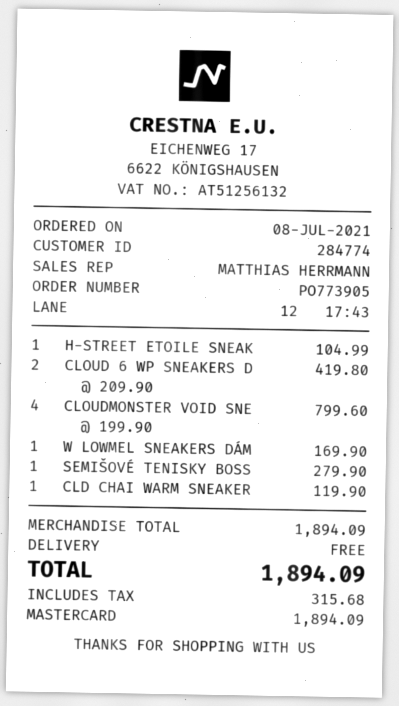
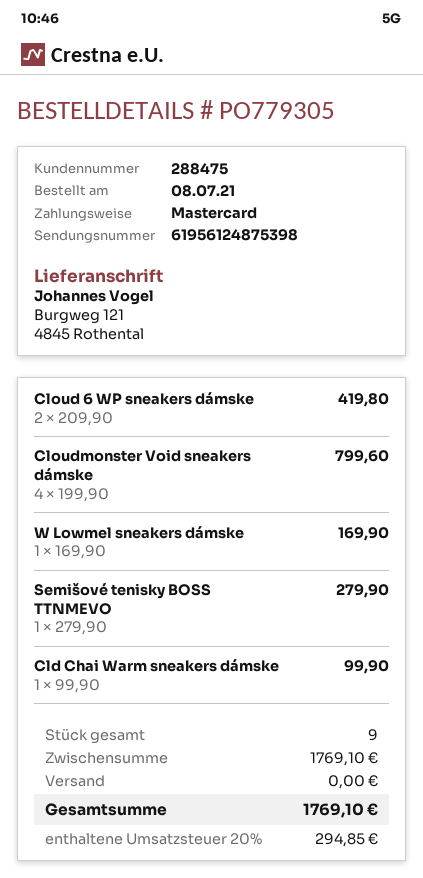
order number: PO773905 -> PO779305
customer number: 284774 -> 288475
H-STREET ETOILE SNEAK: 1 x 104.99 = 104.99 -> none
CLD CHAI WARM SNEAKER: 1 x 119.90 = 119.90 -> 1 x 99.90 = 99.90
subtotal: 1894.09 -> 1769.10
tax: 315.68 -> 294.85
total: 1894.09 -> 1769.10

